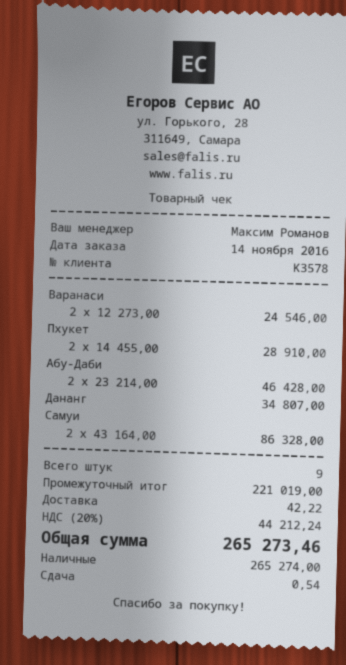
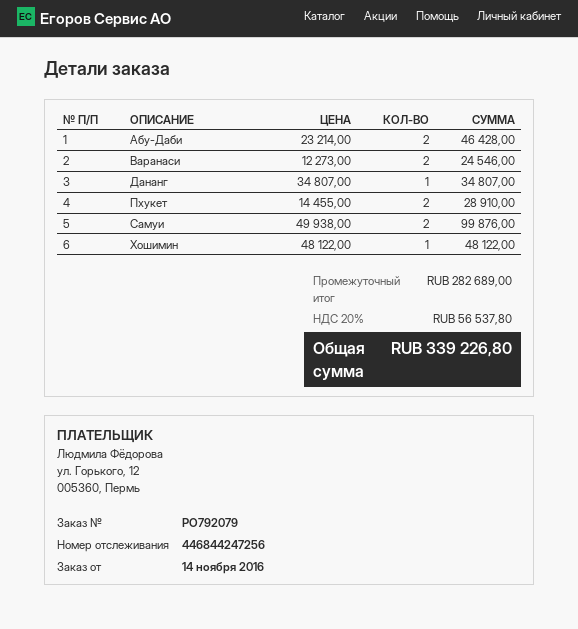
Самуи: 2 x 43164.00 = 86328.00 -> 2 x 49938.00 = 99876.00
Хошимин: none -> 1 x 48122.00 = 48122.00
subtotal: 221019.00 -> 282689.00
shipping: 42.22 -> none
tax: 20% = 44212.24 -> 20% = 56537.80
total: 265273.46 -> 339226.80

